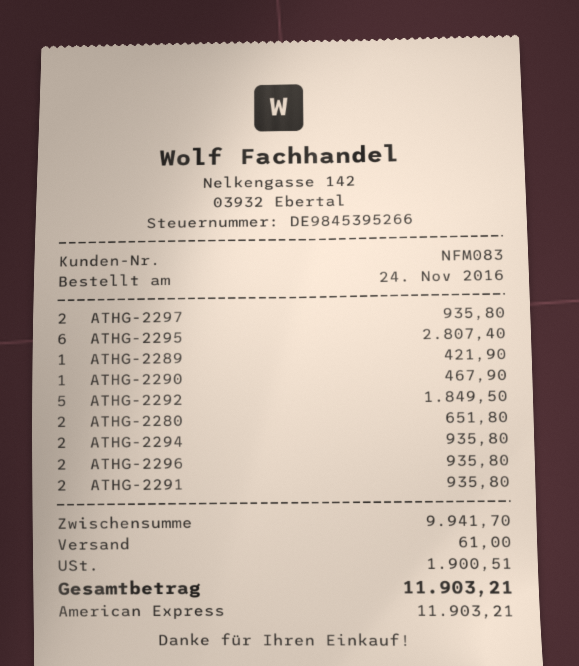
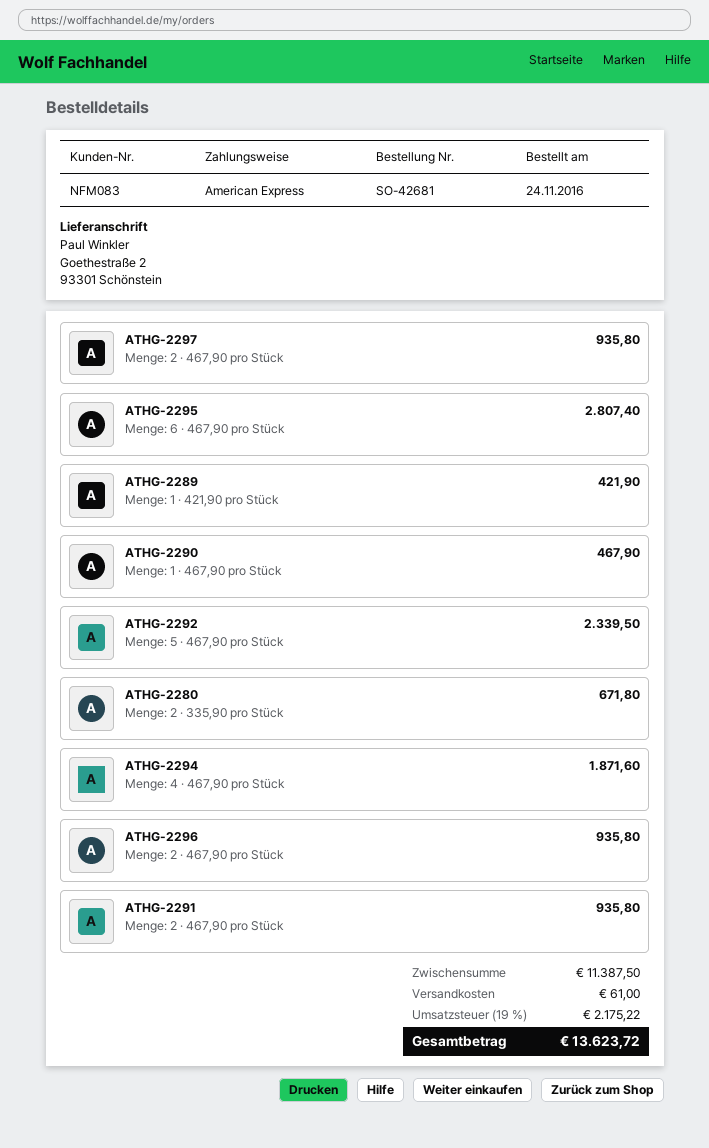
ATHG-2292: 5 for 1849.50 -> 5 for 2339.50
ATHG-2280: 2 for 651.80 -> 2 for 671.80
ATHG-2294: 2 for 935.80 -> 4 for 1871.60
subtotal: 9941.70 -> 11387.50
tax: 1900.51 -> 2175.22
total: 11903.21 -> 13623.72

